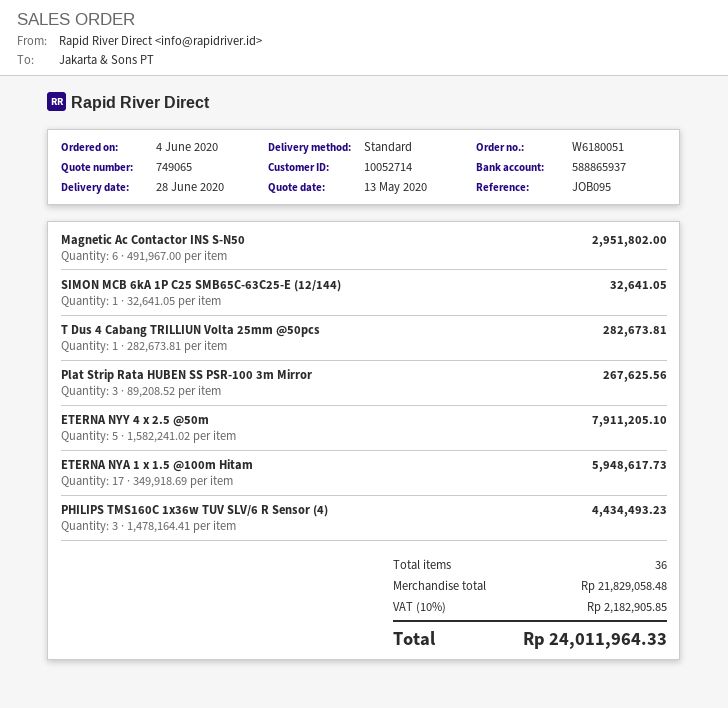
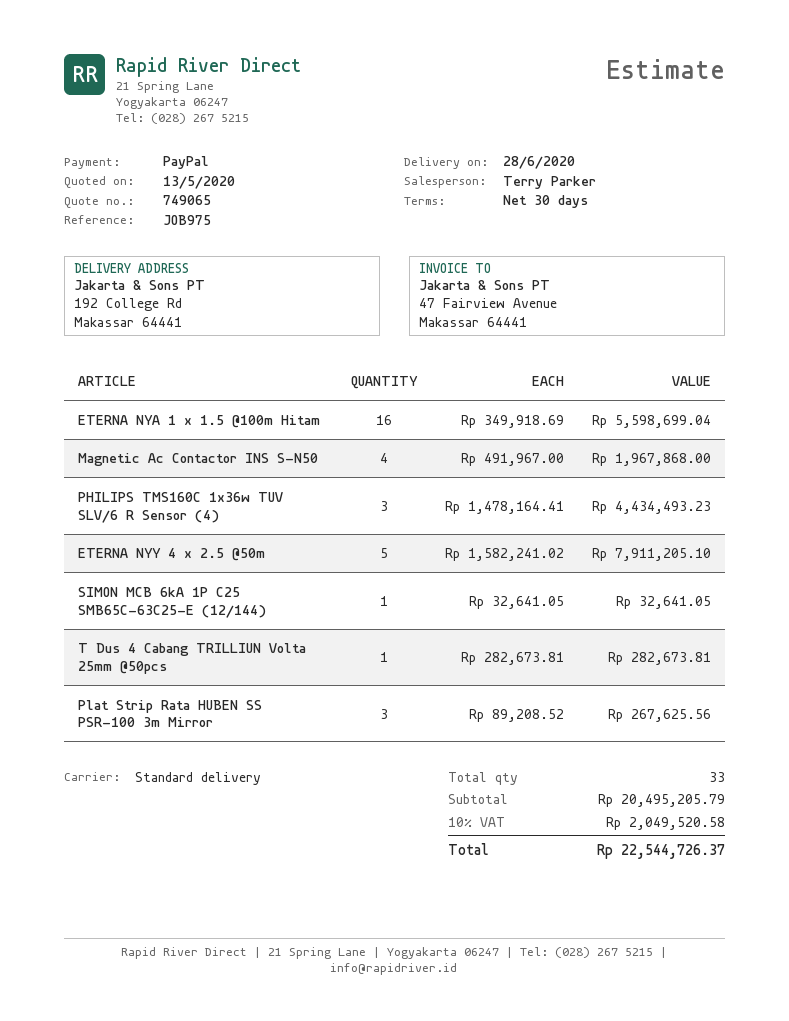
reference: JOB095 -> JOB975
Magnetic Ac Contactor INS S-N50: 6 x 491967.00 = 2951802.00 -> 4 x 491967.00 = 1967868.00
ETERNA NYA 1 x 1.5 @100m Hitam: 17 x 349918.69 = 5948617.73 -> 16 x 349918.69 = 5598699.04
total quantity: 36 -> 33
subtotal: 21829058.48 -> 20495205.79
tax: 10% = 2182905.85 -> 10% = 2049520.58
total: 24011964.33 -> 22544726.37

